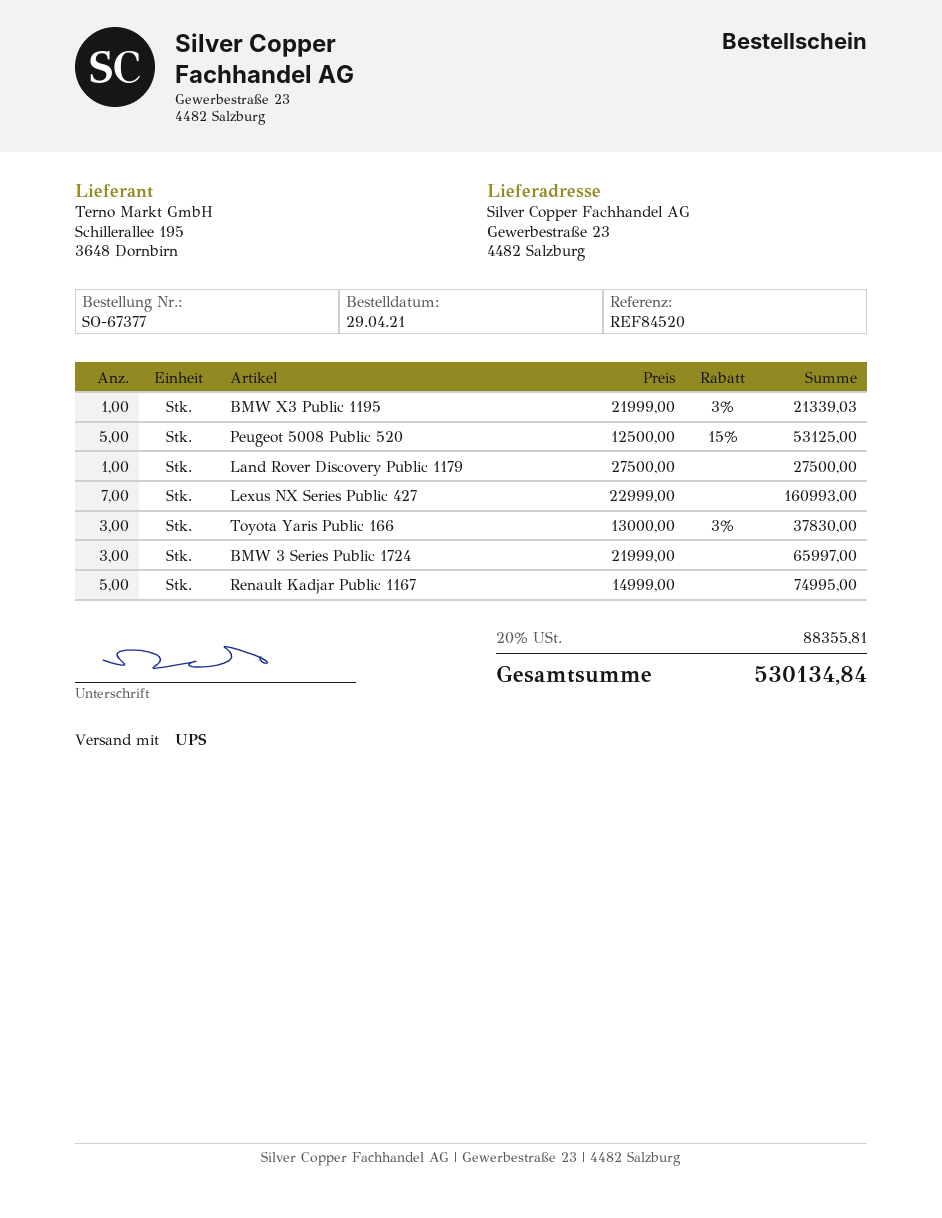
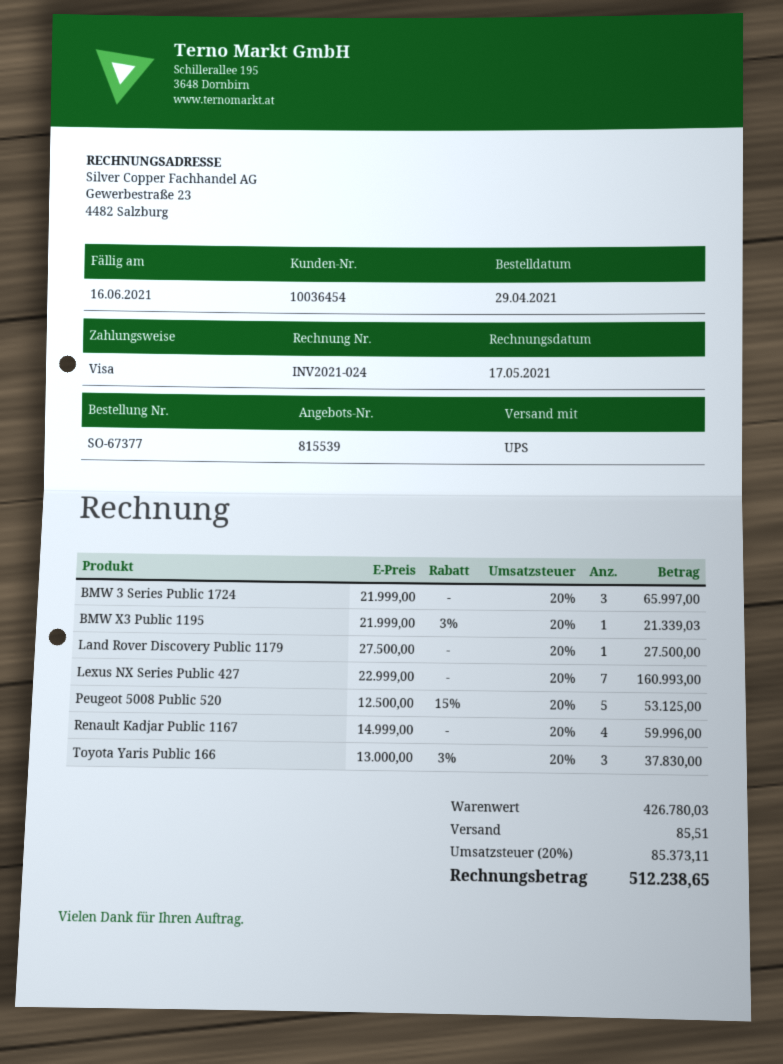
Renault Kadjar Public 1167: 5 x 14999.00 = 74995.00 -> 4 x 14999.00 = 59996.00
shipping: none -> 85.51
tax: 20% = 88355.81 -> 20% = 85373.11
total: 530134.84 -> 512238.65

